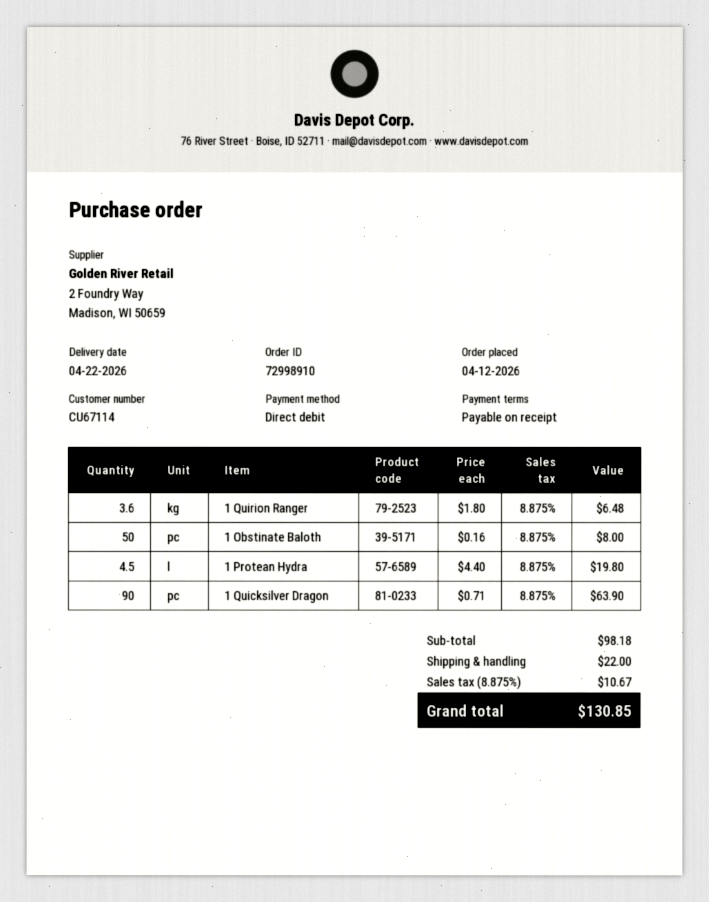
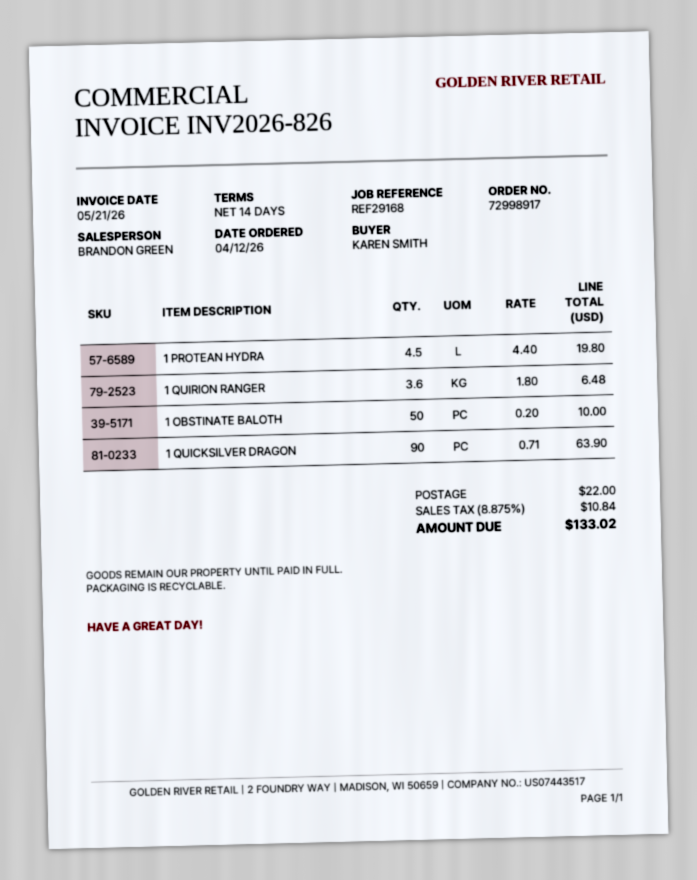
order number: 72998910 -> 72998917
payment terms: on receipt -> 14 days
1 Obstinate Baloth: 50 x 0.16 = 8.00 -> 50 x 0.20 = 10.00
tax: 8.875% = 10.67 -> 8.875% = 10.84
total: 130.85 -> 133.02

